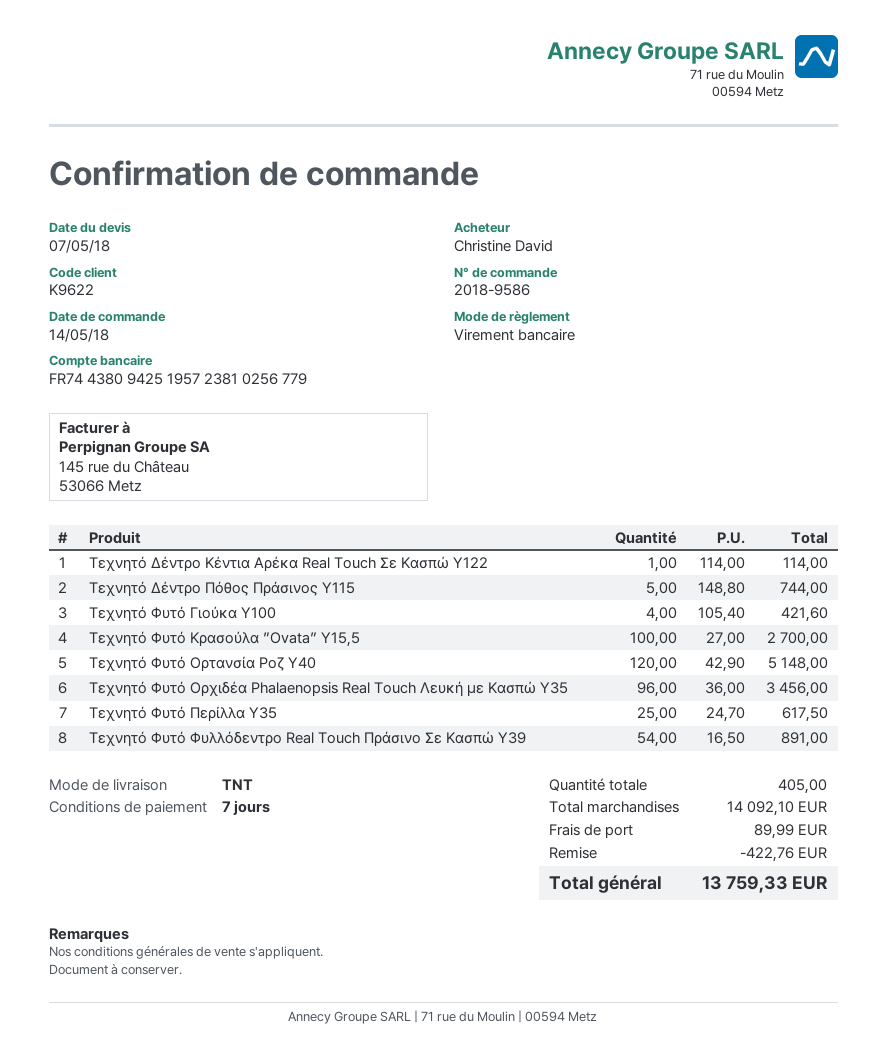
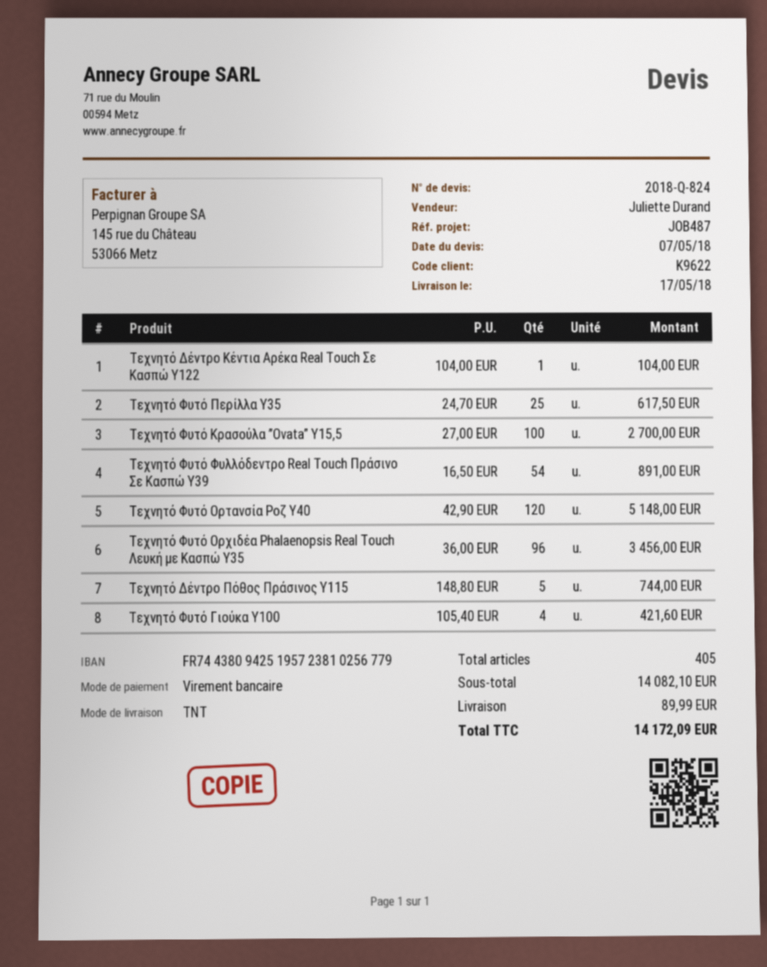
Τεχνητό Δέντρο Κέντια Αρέκα Real Touch Σε Κασπώ Υ122: 1 x 114.00 = 114.00 -> 1 x 104.00 = 104.00
subtotal: 14092.10 -> 14082.10
discount: 422.76 -> none
total: 13759.33 -> 14172.09

